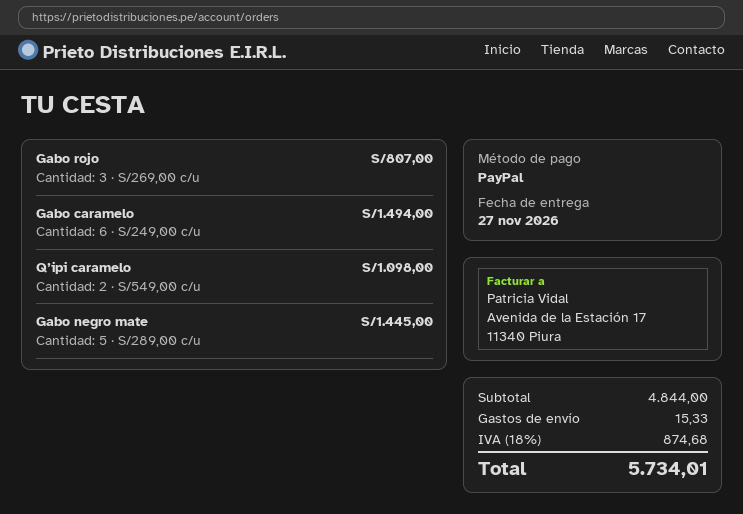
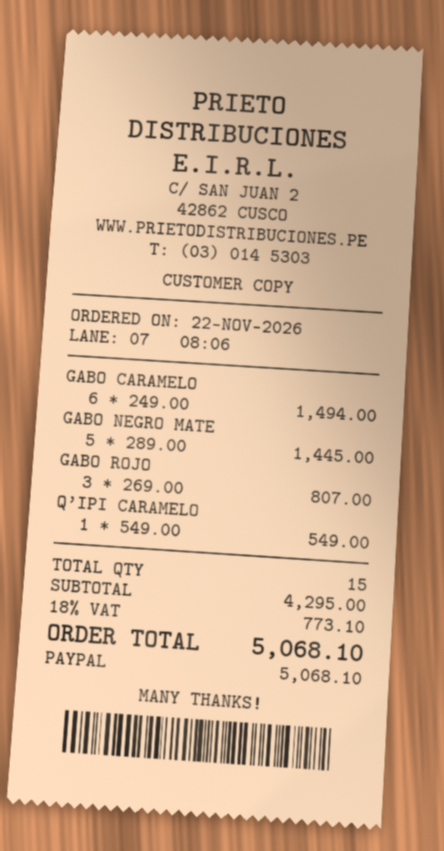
Q’ipi caramelo: 2 x 549.00 = 1098.00 -> 1 x 549.00 = 549.00
subtotal: 4844.00 -> 4295.00
shipping: 15.33 -> none
tax: 18% = 874.68 -> 18% = 773.10
total: 5734.01 -> 5068.10

